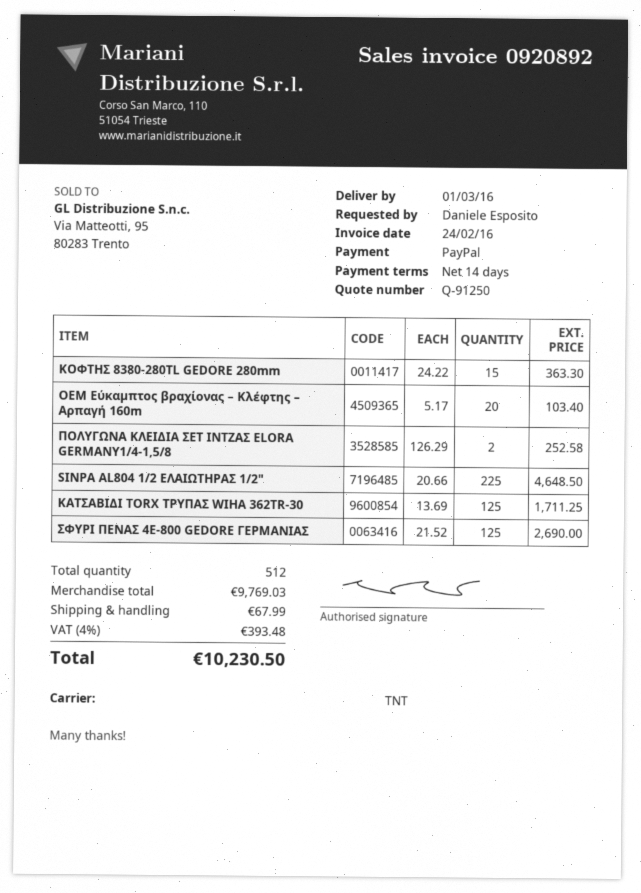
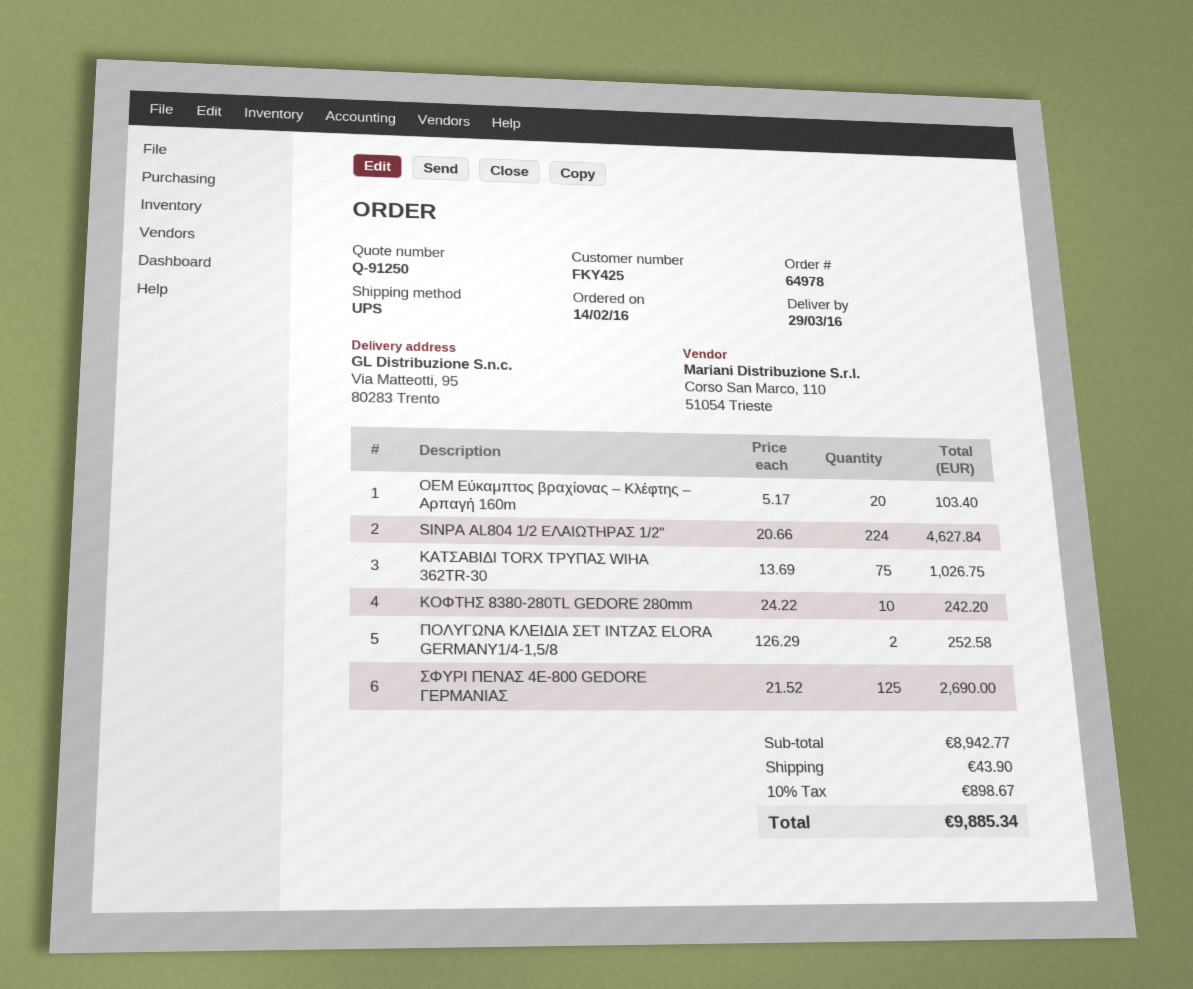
delivery date: 2016-03-01 -> 2016-03-29
shipping method: TNT -> UPS
ΚΟΦΤΗΣ 8380-280TL GEDORE 280mm: 15 x 24.22 = 363.30 -> 10 x 24.22 = 242.20
SINPA AL804 1/2 ΕΛΑΙΩΤΗΡΑΣ 1/2": 225 x 20.66 = 4648.50 -> 224 x 20.66 = 4627.84
ΚΑΤΣΑΒΙΔΙ TORX ΤΡΥΠΑΣ WIHA 362TR-30: 125 x 13.69 = 1711.25 -> 75 x 13.69 = 1026.75
subtotal: 9769.03 -> 8942.77
shipping: 67.99 -> 43.90
tax: 4% = 393.48 -> 10% = 898.67
total: 10230.50 -> 9885.34

